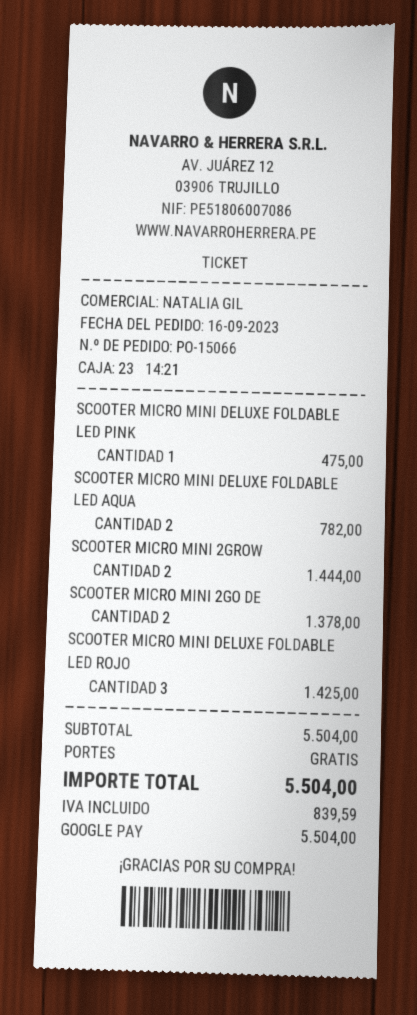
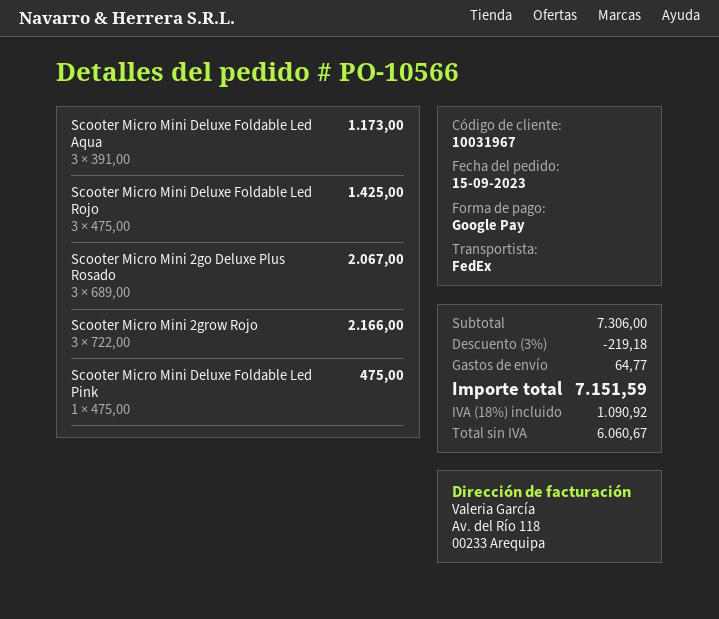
order number: PO-15066 -> PO-10566
order date: 2023-09-16 -> 2023-09-15
SCOOTER MICRO MINI DELUXE FOLDABLE LED AQUA: 2 for 782.00 -> 3 for 1173.00
SCOOTER MICRO MINI 2GROW: 2 for 1444.00 -> 3 for 2166.00
SCOOTER MICRO MINI 2GO DE: 2 for 1378.00 -> 3 for 2067.00
subtotal: 5504.00 -> 7306.00
discount: none -> 3% = 219.18
shipping: 0.00 -> 64.77
tax: 839.59 -> 1090.92
total: 5504.00 -> 7151.59

